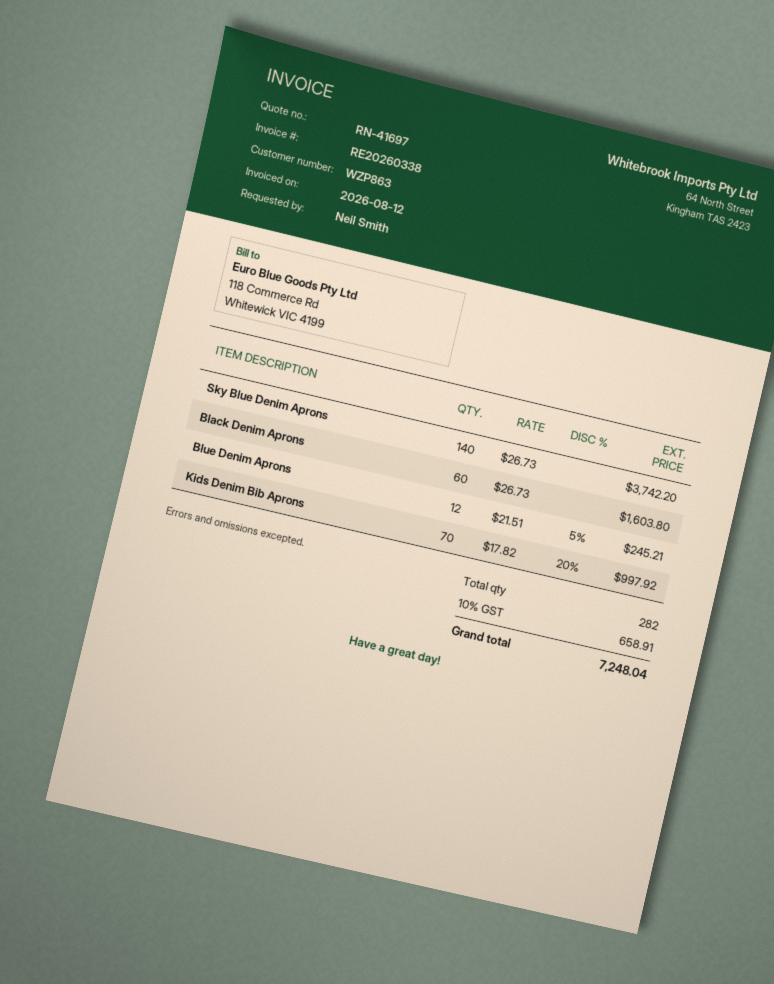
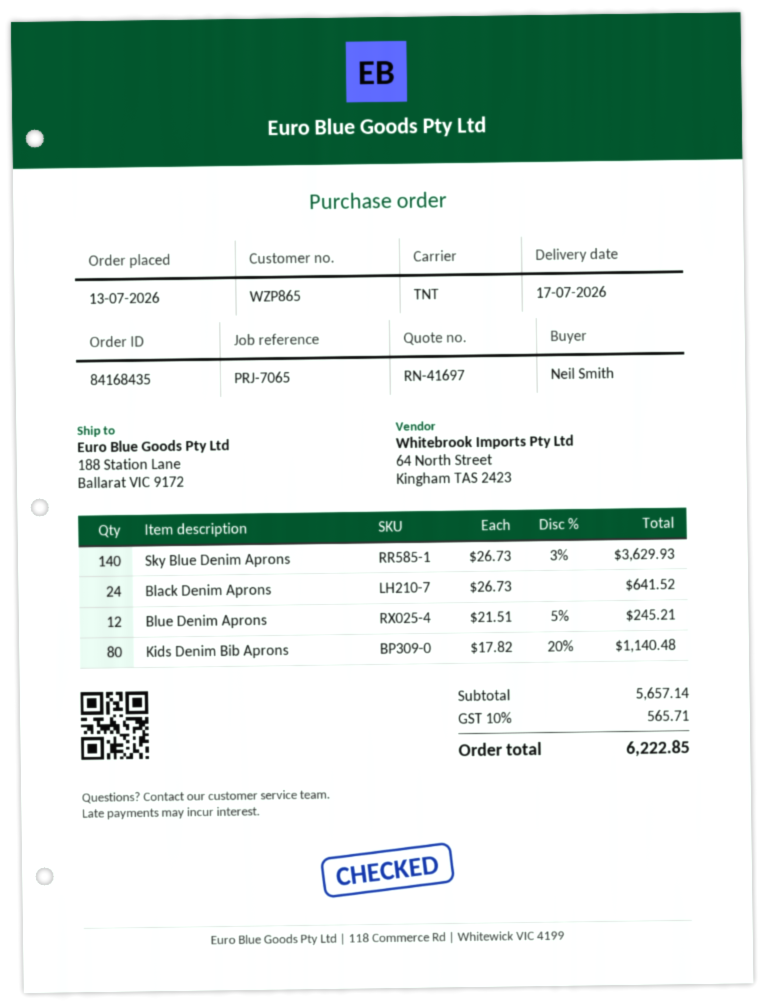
customer number: WZP863 -> WZP865
Sky Blue Denim Aprons: 140 x 26.73 = 3742.20 -> 140 x 26.73 - 3% = 3629.93
Black Denim Aprons: 60 x 26.73 = 1603.80 -> 24 x 26.73 = 641.52
Kids Denim Bib Aprons: 70 x 17.82 - 20% = 997.92 -> 80 x 17.82 - 20% = 1140.48
tax: 10% = 658.91 -> 10% = 565.71
total: 7248.04 -> 6222.85

